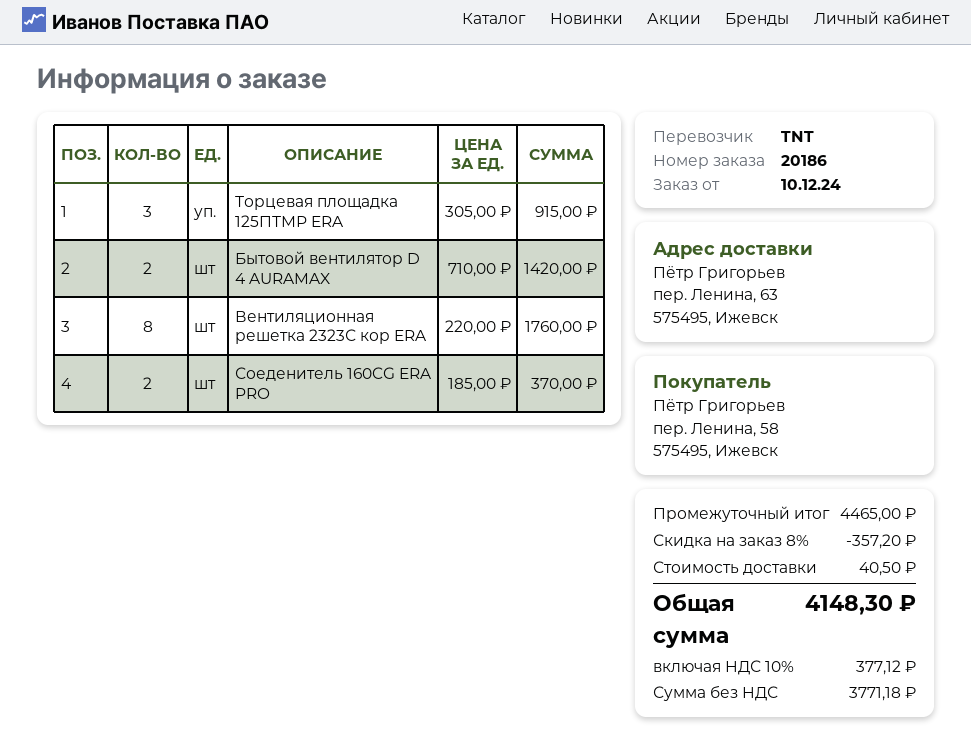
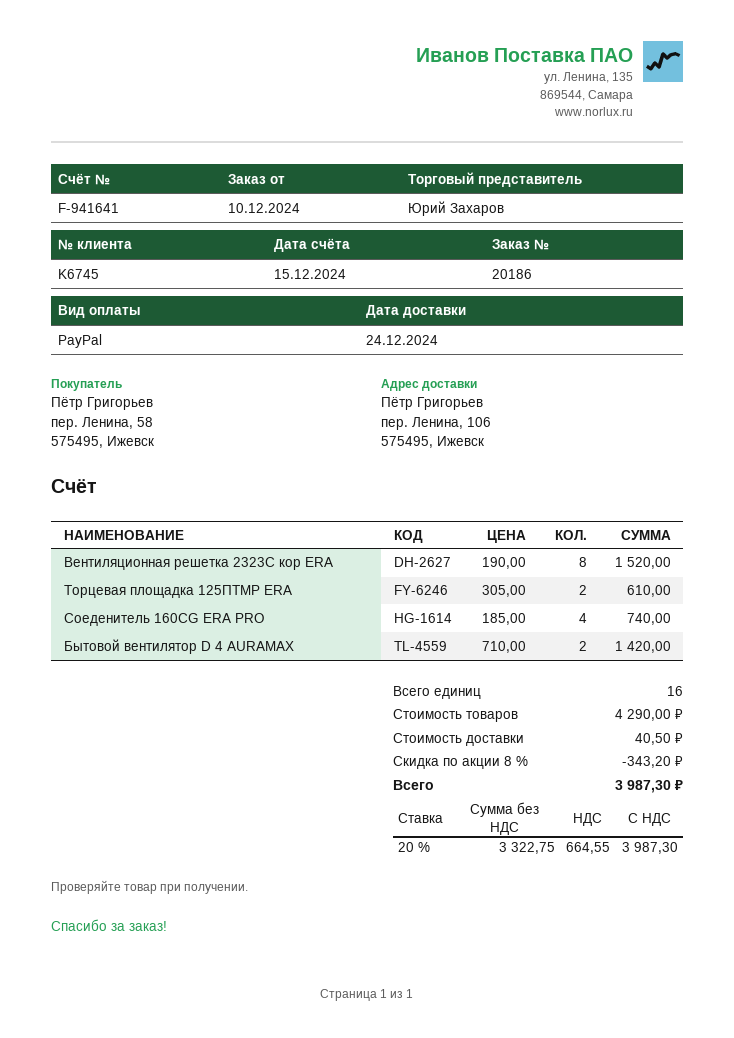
ship to: пер. Ленина, 63, 575495, Ижевск -> пер. Ленина, 106, 575495, Ижевск
Торцевая площадка 125ПТМР ERA: 3 x 305.00 = 915.00 -> 2 x 305.00 = 610.00
Вентиляционная решетка 2323С кор ERA: 8 x 220.00 = 1760.00 -> 8 x 190.00 = 1520.00
Соеденитель 160CG ERA PRO: 2 x 185.00 = 370.00 -> 4 x 185.00 = 740.00
subtotal: 4465.00 -> 4290.00
discount: 8% = 357.20 -> 8% = 343.20
net: 3771.18 -> 3322.75
tax: 10% = 377.12 -> 20% = 664.55
total: 4148.30 -> 3987.30

